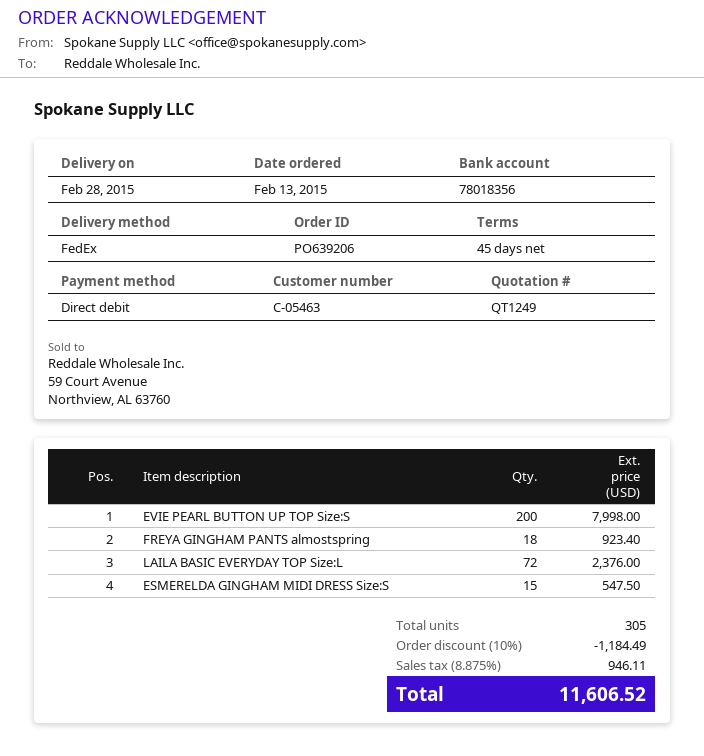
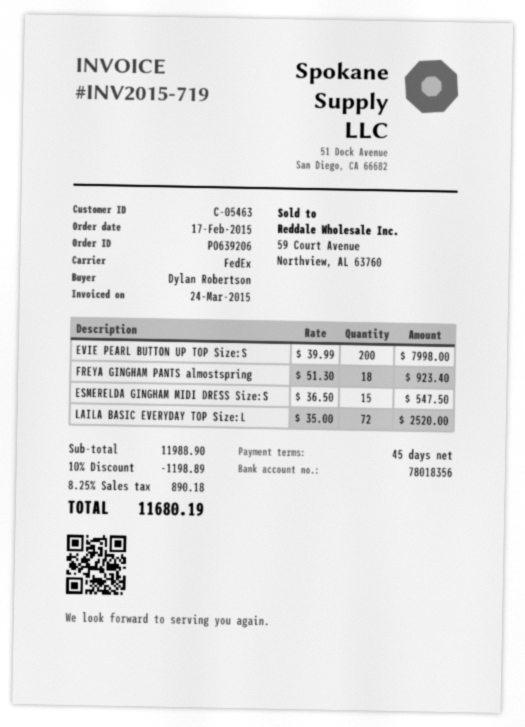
order date: 2015-02-13 -> 2015-02-17
LAILA BASIC EVERYDAY TOP Size:L: 72 for 2376.00 -> 72 for 2520.00
discount: 10% = 1184.49 -> 10% = 1198.89
tax: 8.875% = 946.11 -> 8.25% = 890.18
total: 11606.52 -> 11680.19

